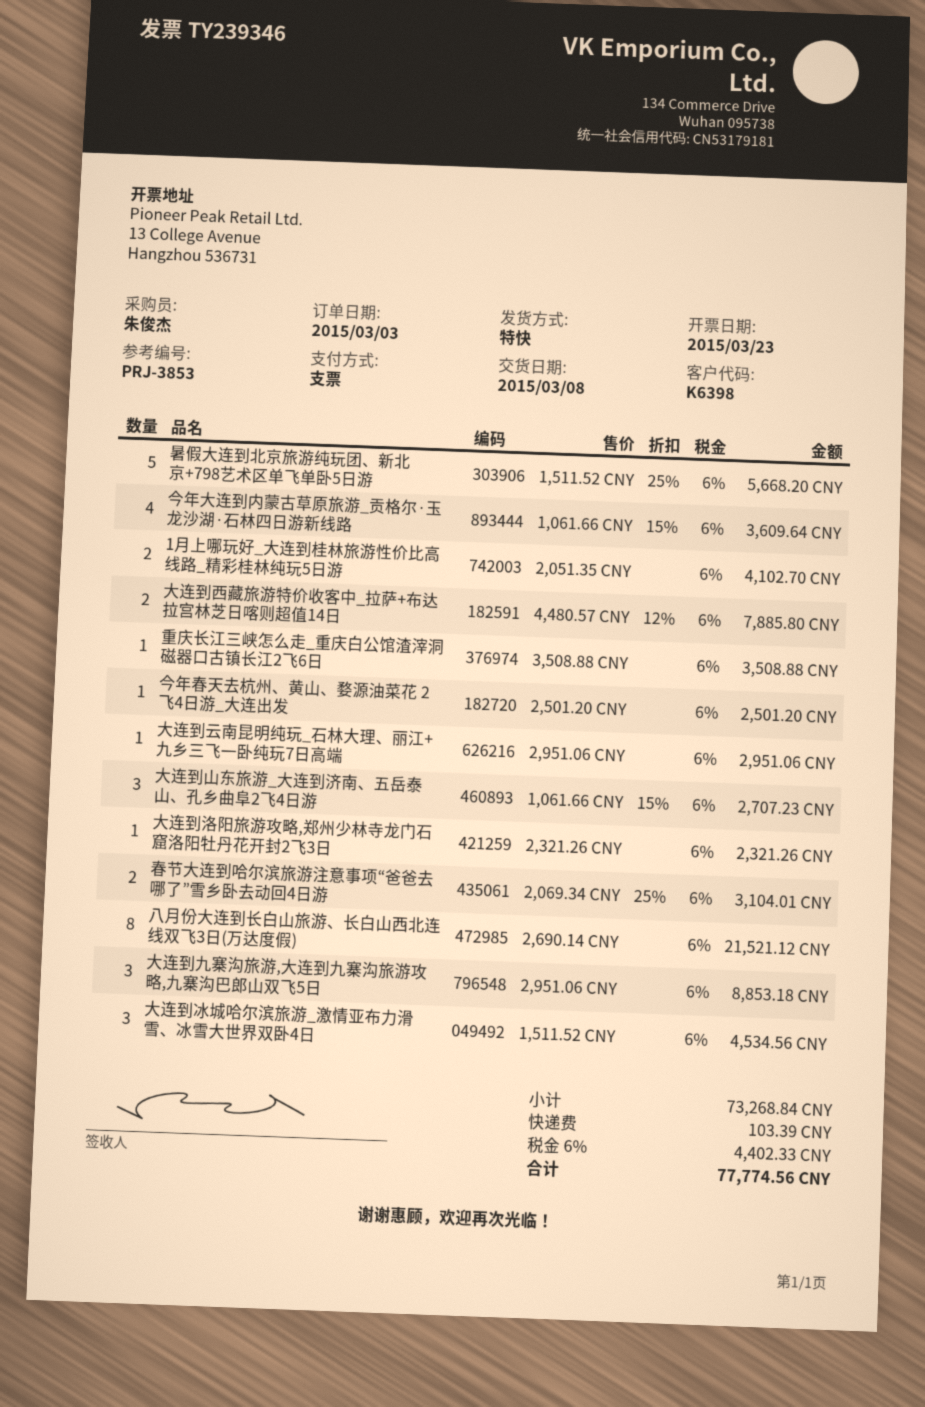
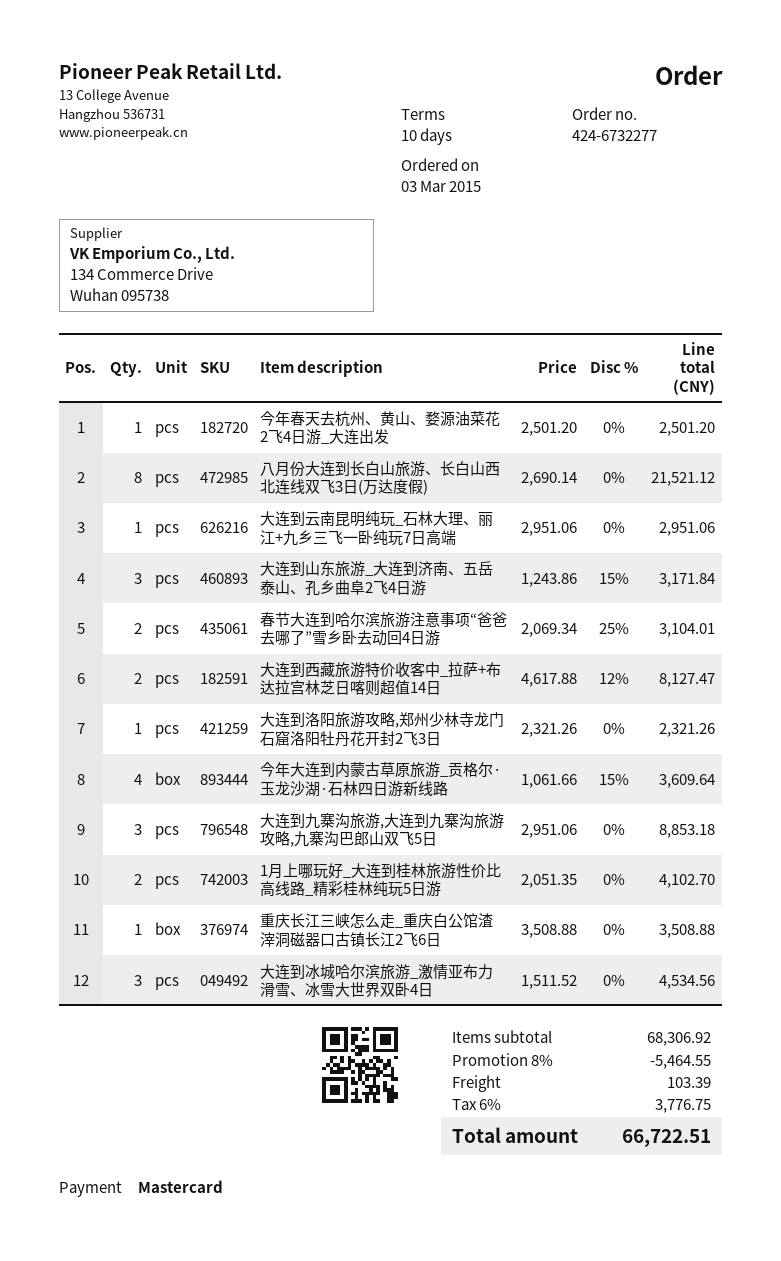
payment method: cheque -> Mastercard
暑假大连到北京旅游纯玩团、新北京+798艺术区单飞单卧5日游: 5 x 1511.52 - 25% = 5668.20 -> none
大连到西藏旅游特价收客中_拉萨+布达拉宫林芝日喀则超值14日: 2 x 4480.57 - 12% = 7885.80 -> 2 x 4617.88 - 12% = 8127.47
大连到山东旅游_大连到济南、五岳泰山、孔乡曲阜2飞4日游: 3 x 1061.66 - 15% = 2707.23 -> 3 x 1243.86 - 15% = 3171.84
subtotal: 73268.84 -> 68306.92
discount: none -> 8% = 5464.55
tax: 6% = 4402.33 -> 6% = 3776.75
total: 77774.56 -> 66722.51

